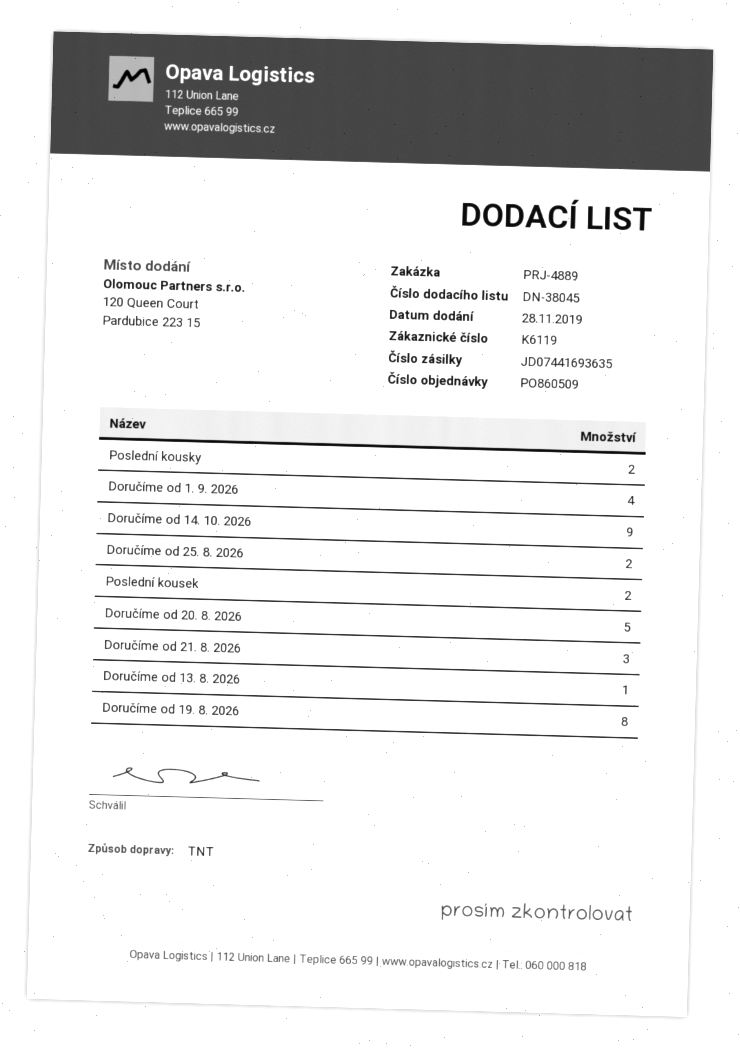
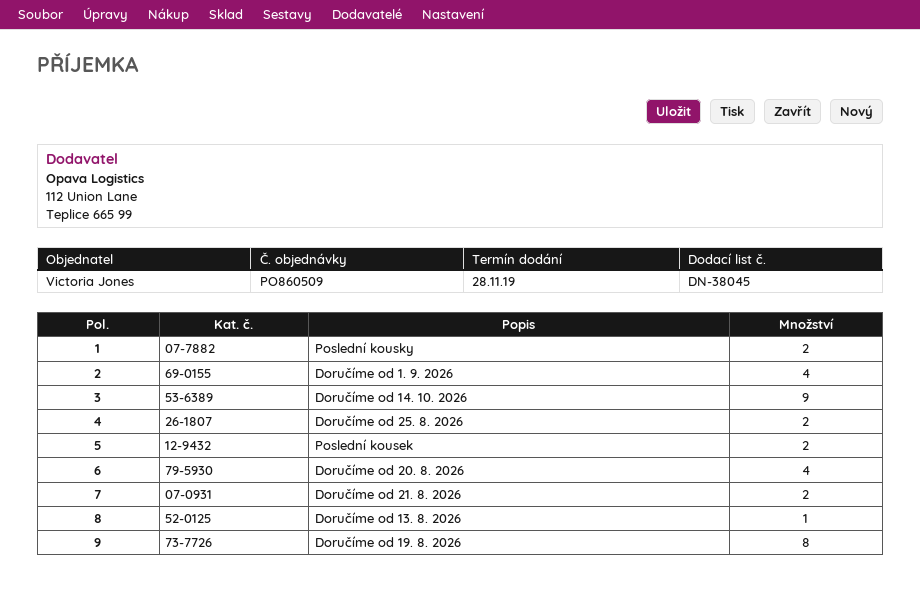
Doručíme od 20. 8. 2026: 5 -> 4
Doručíme od 21. 8. 2026: 3 -> 2

